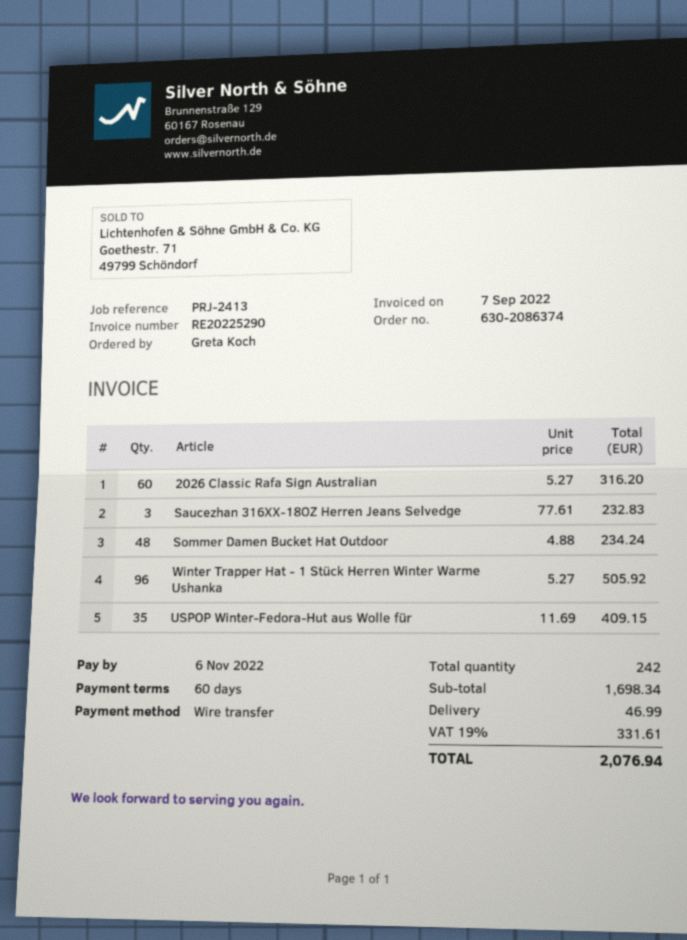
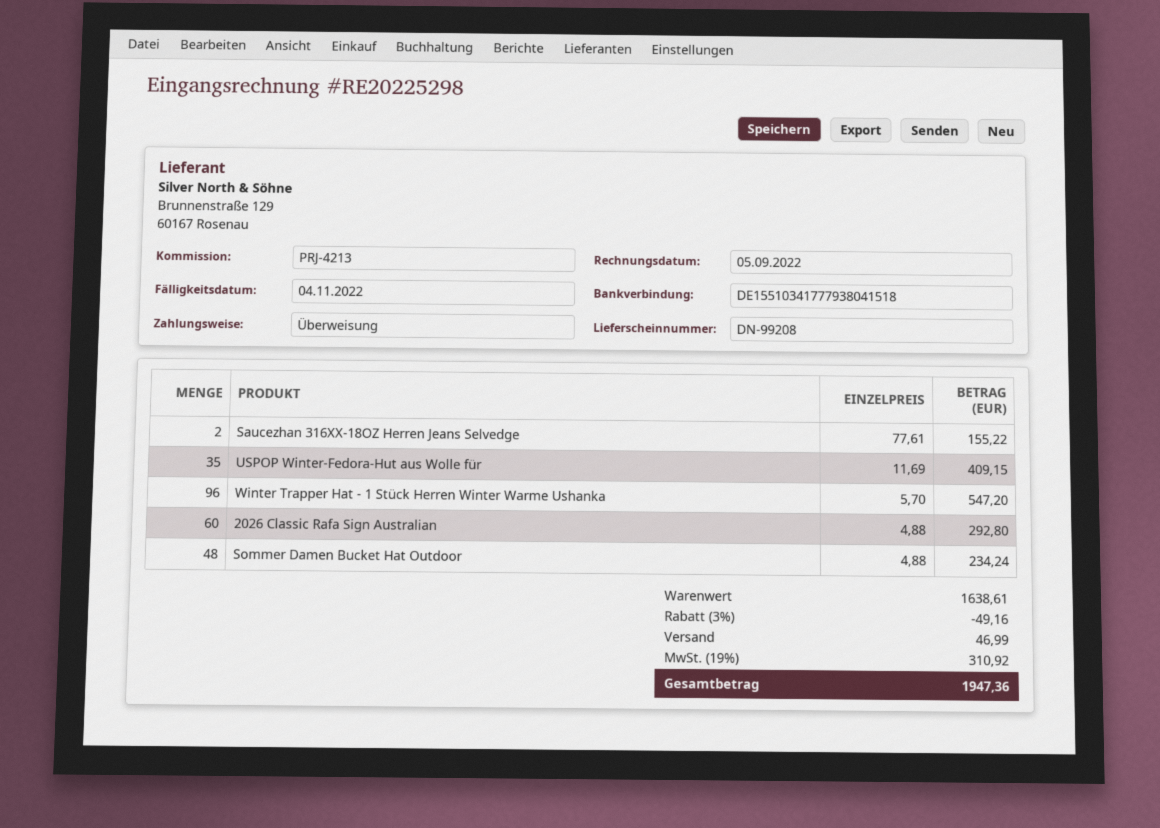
invoice number: RE20225290 -> RE20225298
invoice date: 2022-09-07 -> 2022-09-05
due date: 2022-11-06 -> 2022-11-04
reference: PRJ-2413 -> PRJ-4213
2026 Classic Rafa Sign Australian: 60 x 5.27 = 316.20 -> 60 x 4.88 = 292.80
Saucezhan 316XX-18OZ Herren Jeans Selvedge: 3 x 77.61 = 232.83 -> 2 x 77.61 = 155.22
Winter Trapper Hat - 1 Stück Herren Winter Warme Ushanka: 96 x 5.27 = 505.92 -> 96 x 5.70 = 547.20
subtotal: 1698.34 -> 1638.61
discount: none -> 3% = 49.16
tax: 19% = 331.61 -> 19% = 310.92
total: 2076.94 -> 1947.36

